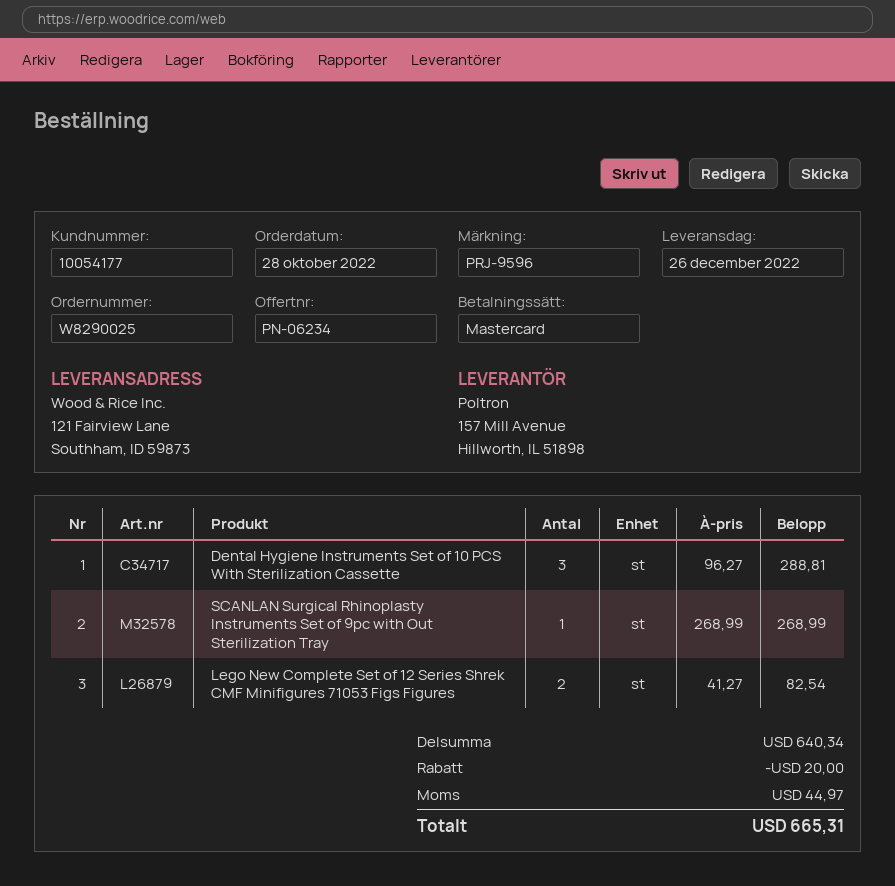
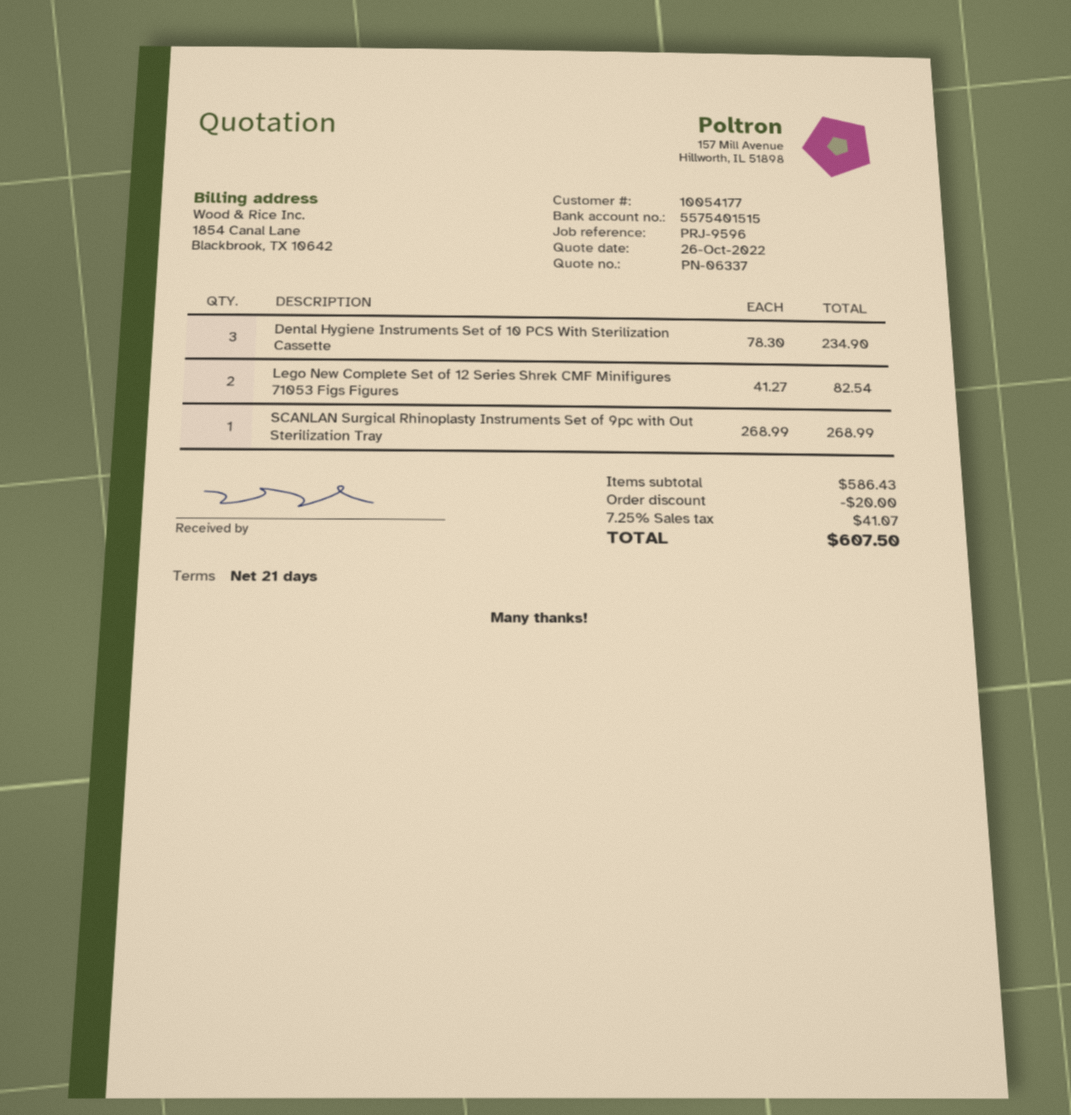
quote number: PN-06234 -> PN-06337
Dental Hygiene Instruments Set of 10 PCS With Sterilization Cassette: 3 x 96.27 = 288.81 -> 3 x 78.30 = 234.90
subtotal: 640.34 -> 586.43
tax: 44.97 -> 41.07
total: 665.31 -> 607.50

